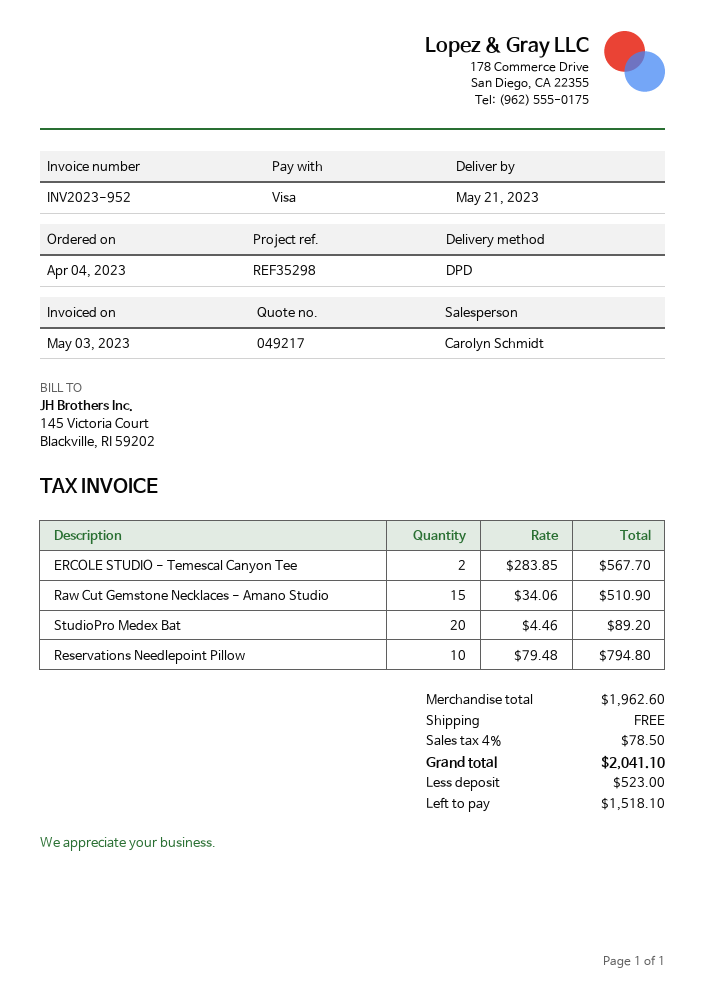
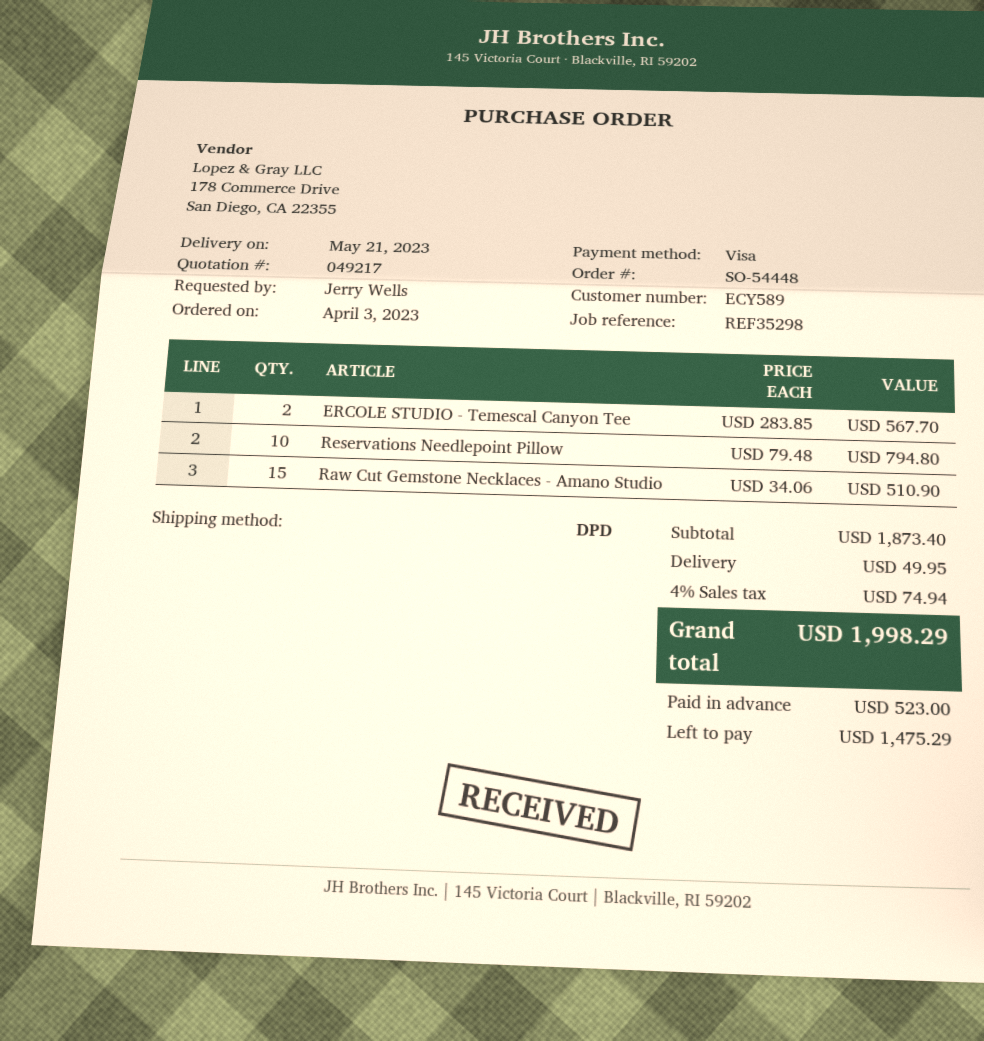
order date: 2023-04-04 -> 2023-04-03
StudioPro Medex Bat: 20 x 4.46 = 89.20 -> none
subtotal: 1962.60 -> 1873.40
shipping: 0.00 -> 49.95
tax: 4% = 78.50 -> 4% = 74.94
total: 2041.10 -> 1998.29
balance: 1518.10 -> 1475.29

